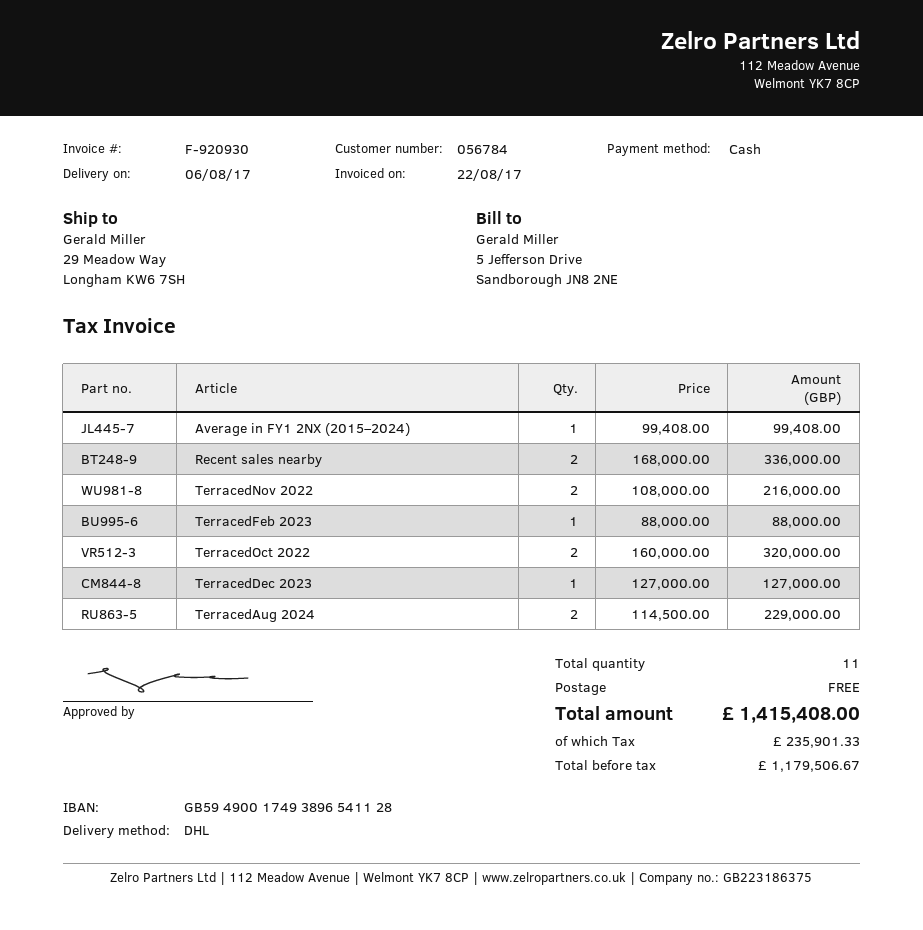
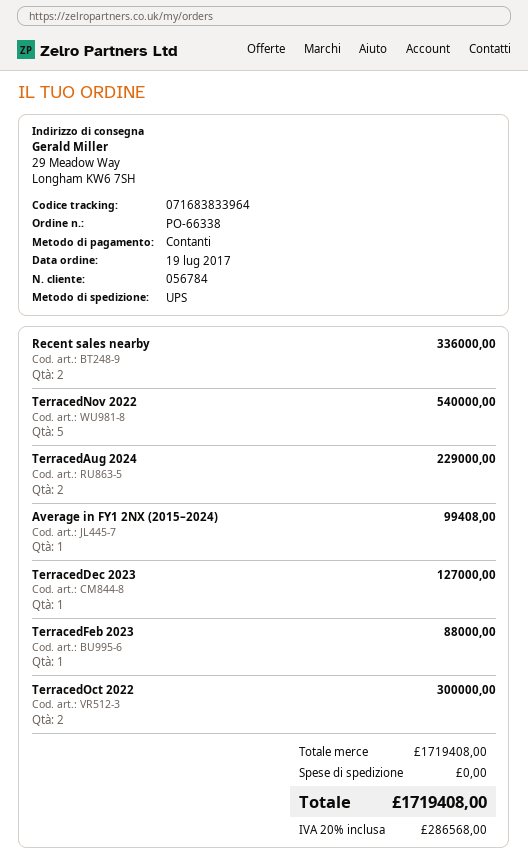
shipping method: DHL -> UPS
TerracedNov 2022: 2 for 216000.00 -> 5 for 540000.00
TerracedOct 2022: 2 for 320000.00 -> 2 for 300000.00
tax: 235901.33 -> 286568.00
total: 1415408.00 -> 1719408.00

